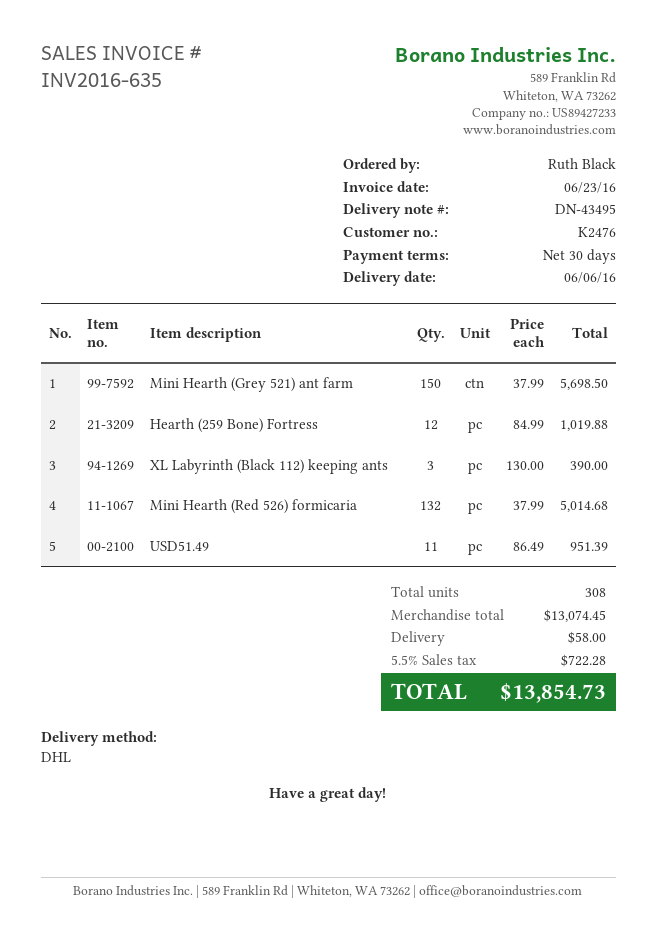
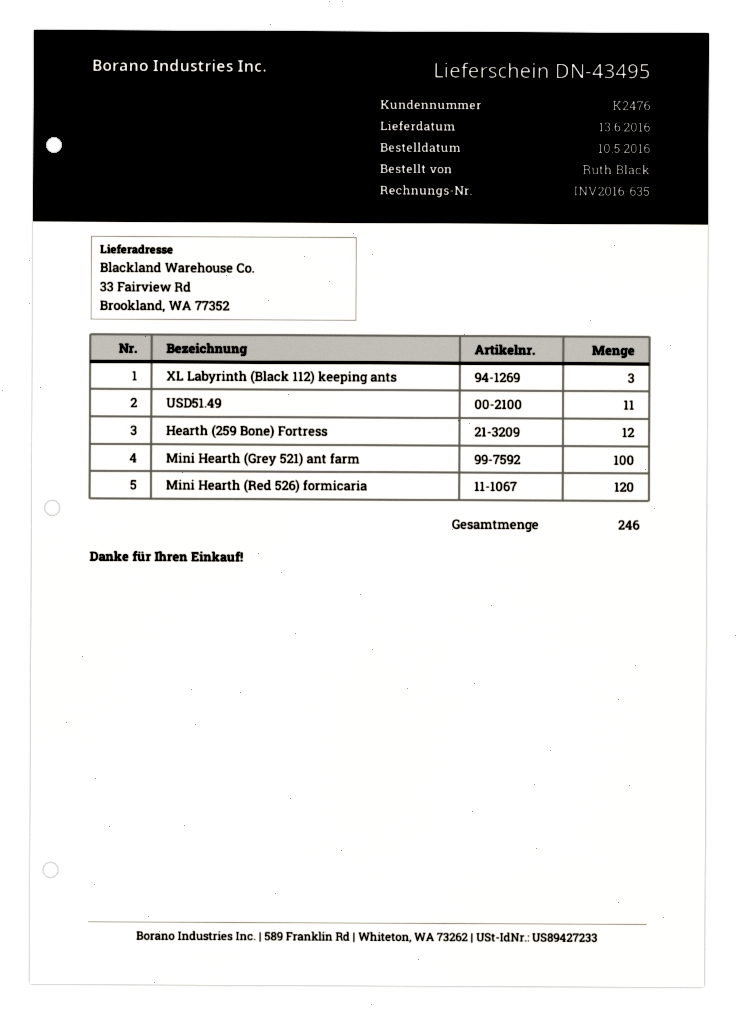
delivery date: 2016-06-06 -> 2016-06-13
Mini Hearth (Grey 521) ant farm: 150 -> 100
Mini Hearth (Red 526) formicaria: 132 -> 120
total quantity: 308 -> 246

